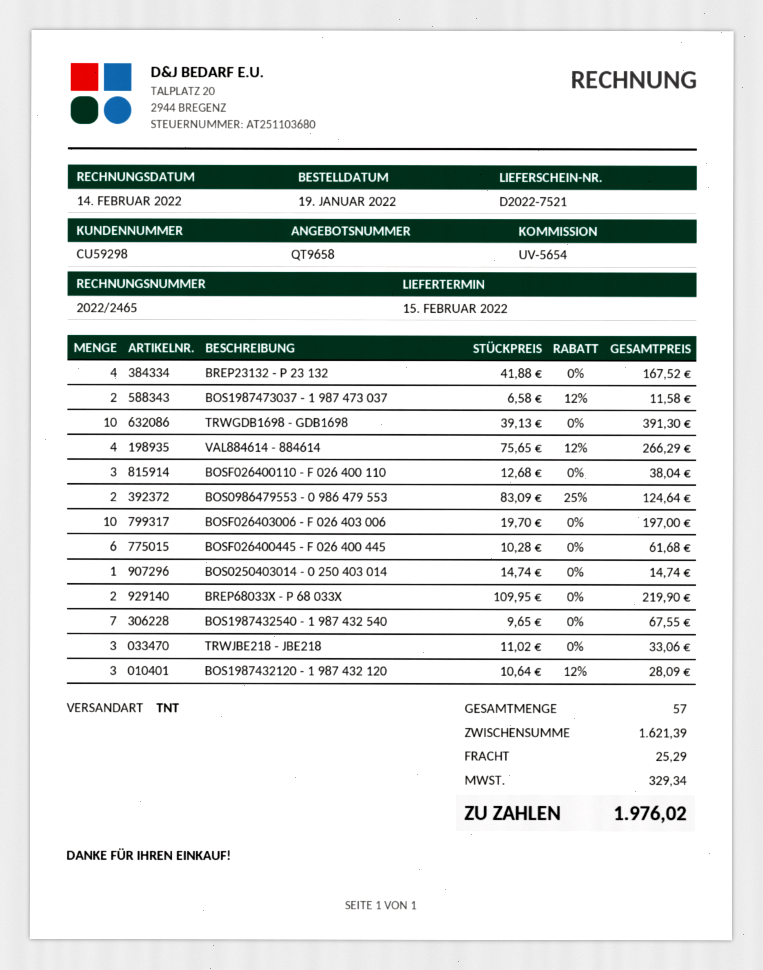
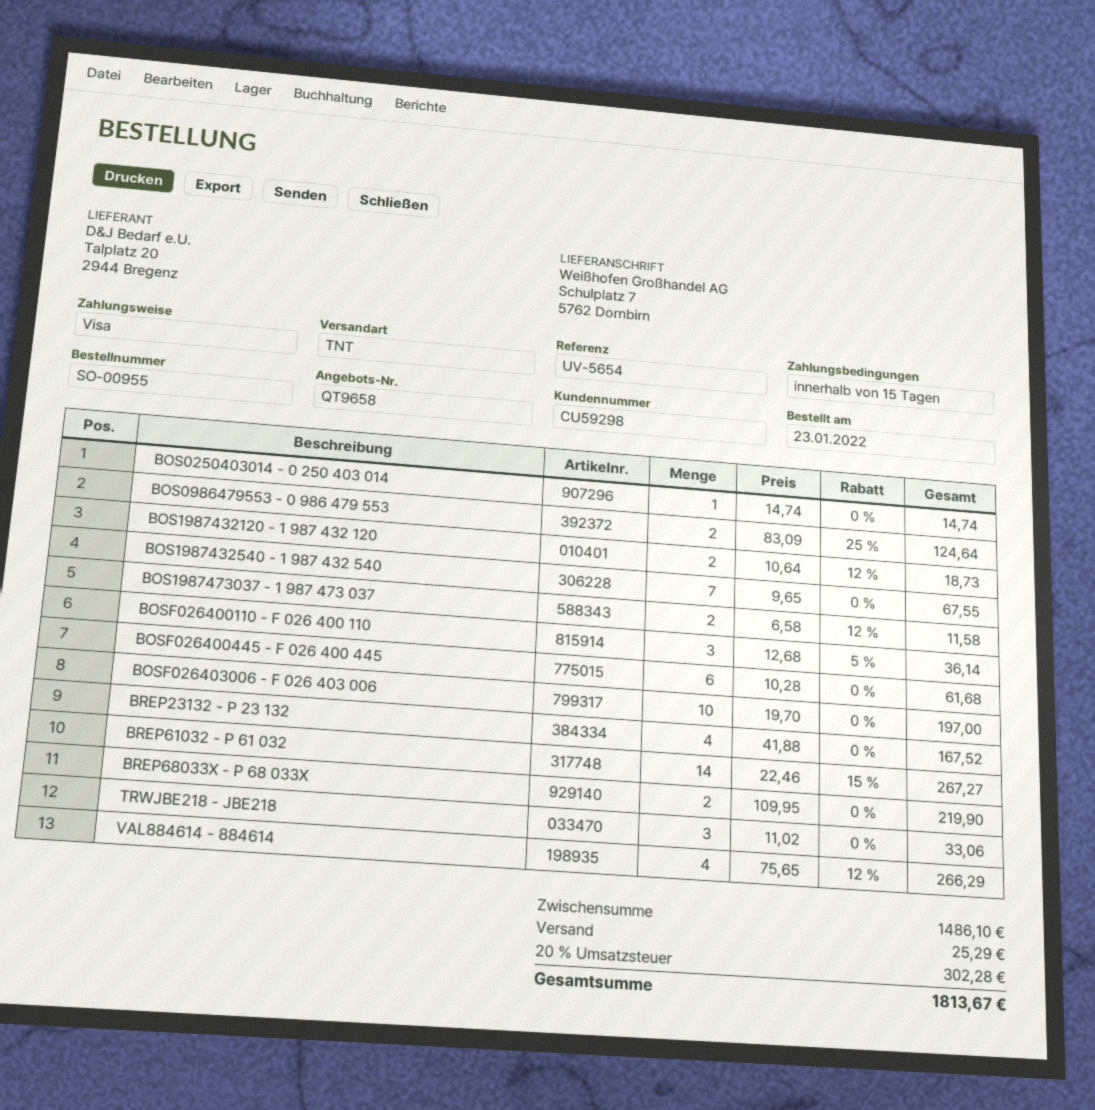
order date: 2022-01-19 -> 2022-01-23
TRWGDB1698 - GDB1698: 10 x 39.13 = 391.30 -> none
BOSF026400110 - F 026 400 110: 3 x 12.68 = 38.04 -> 3 x 12.68 - 5% = 36.14
BOS1987432120 - 1 987 432 120: 3 x 10.64 - 12% = 28.09 -> 2 x 10.64 - 12% = 18.73
BREP61032 - P 61 032: none -> 14 x 22.46 - 15% = 267.27
subtotal: 1621.39 -> 1486.10
tax: 329.34 -> 302.28
total: 1976.02 -> 1813.67

